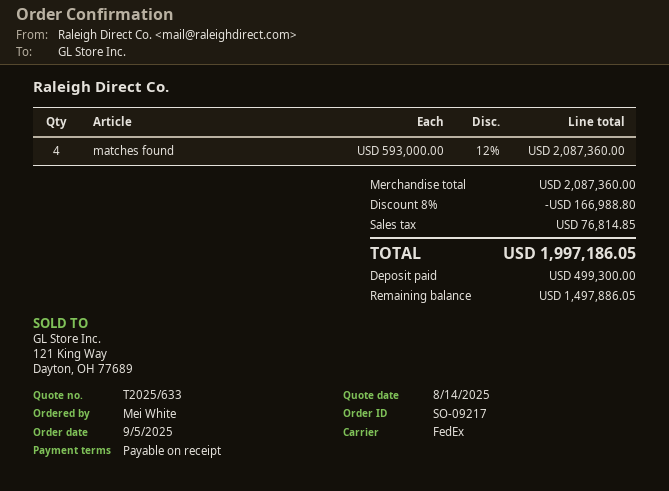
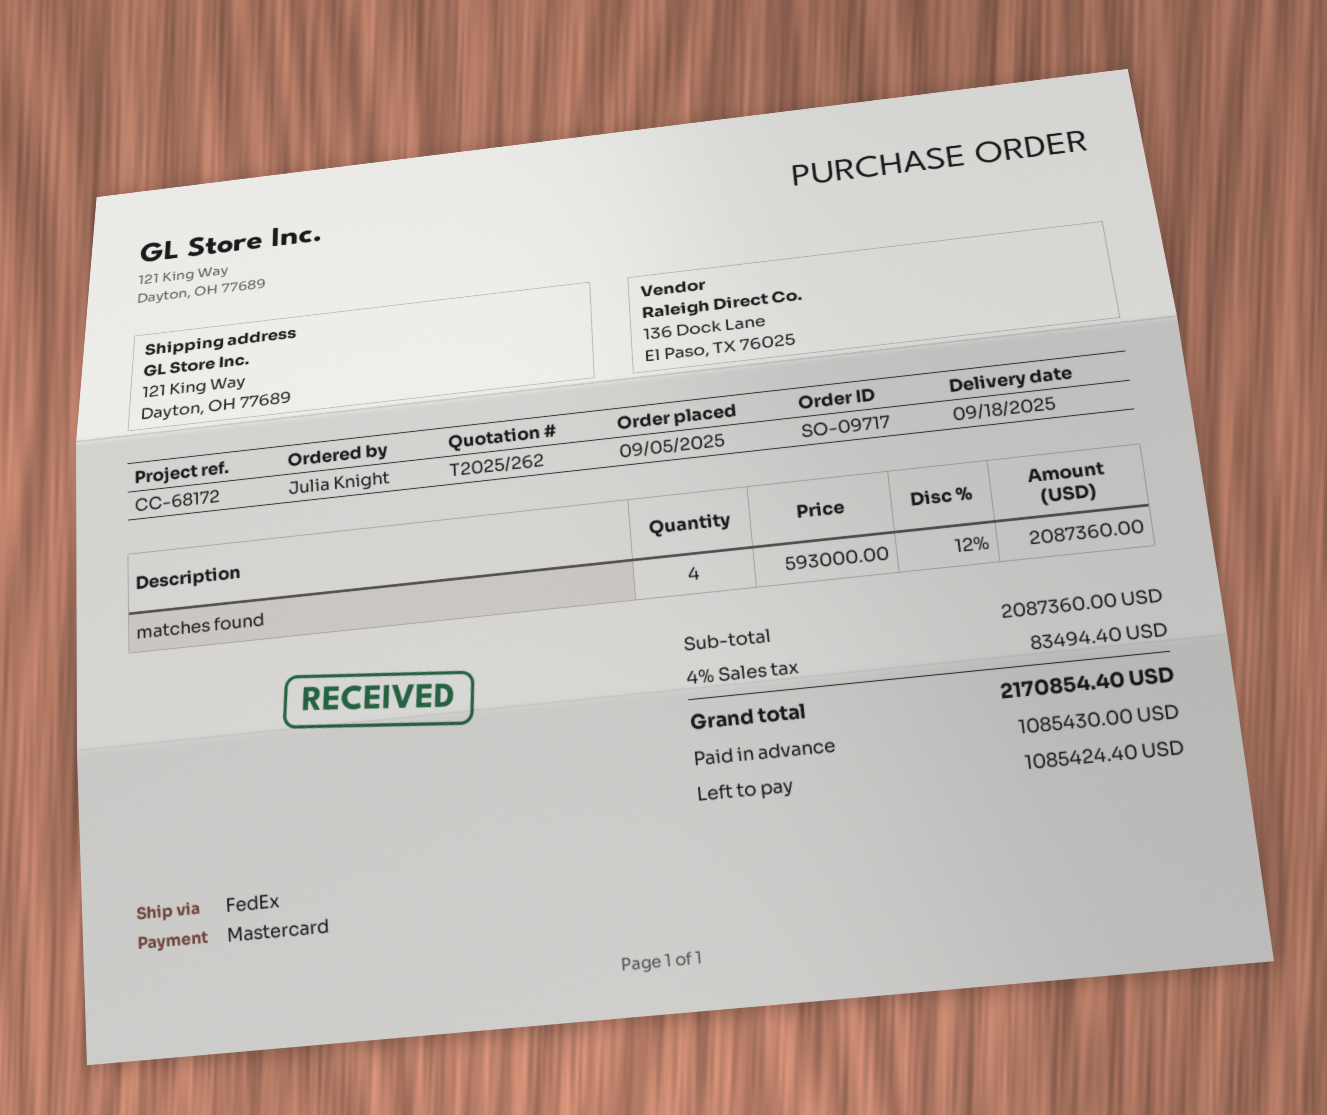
quote number: T2025/633 -> T2025/262
order number: SO-09217 -> SO-09717
ordered by: Mei White -> Julia Knight
discount: 8% = 166988.80 -> none
tax: 76814.85 -> 83494.40
total: 1997186.05 -> 2170854.40
deposit: 499300.00 -> 1085430.00
balance: 1497886.05 -> 1085424.40

